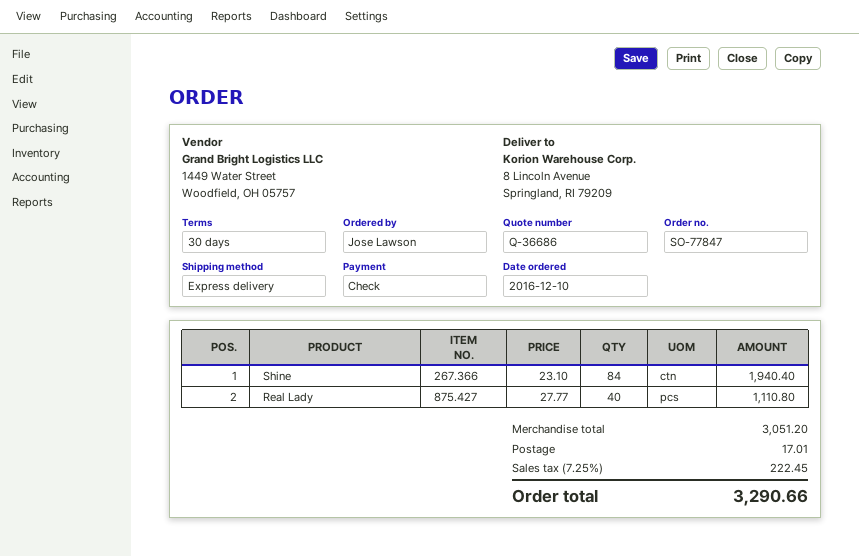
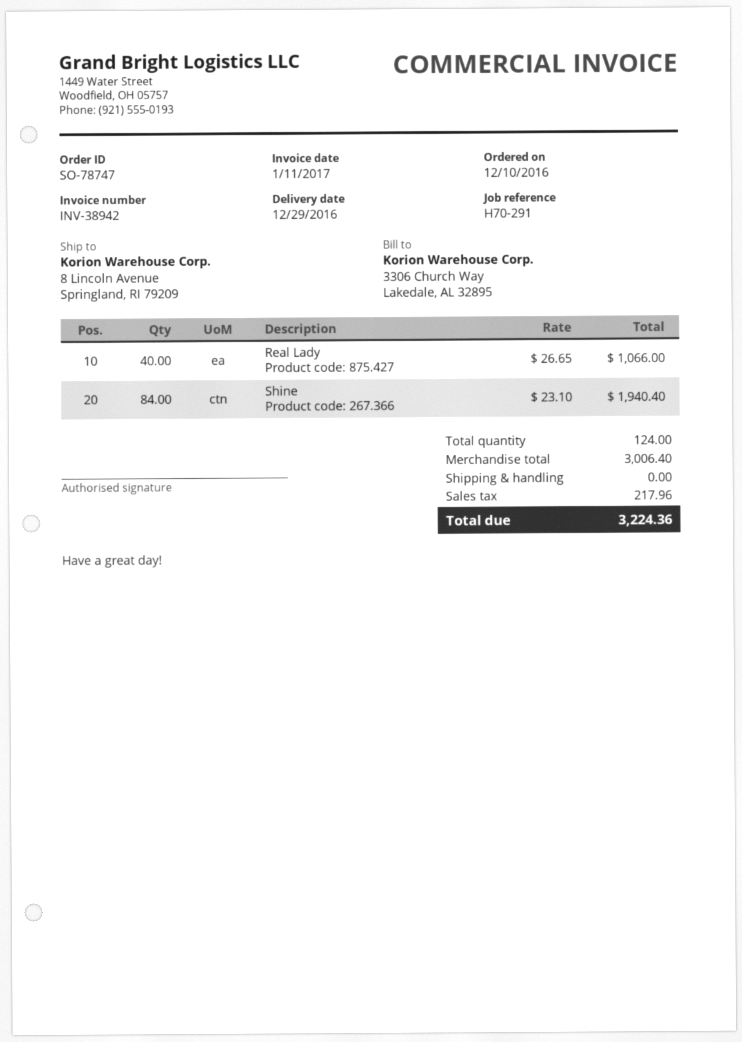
order number: SO-77847 -> SO-78747
Real Lady: 40 x 27.77 = 1110.80 -> 40 x 26.65 = 1066.00
subtotal: 3051.20 -> 3006.40
shipping: 17.01 -> 0.00
tax: 222.45 -> 217.96
total: 3290.66 -> 3224.36

